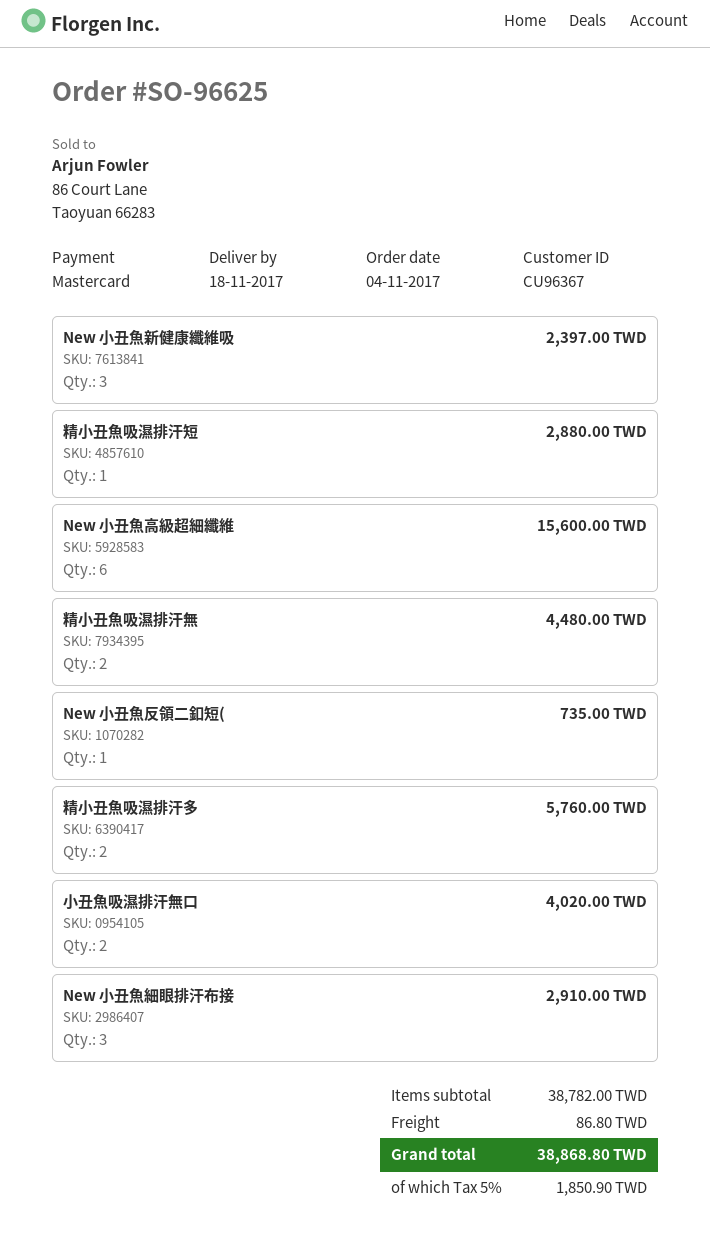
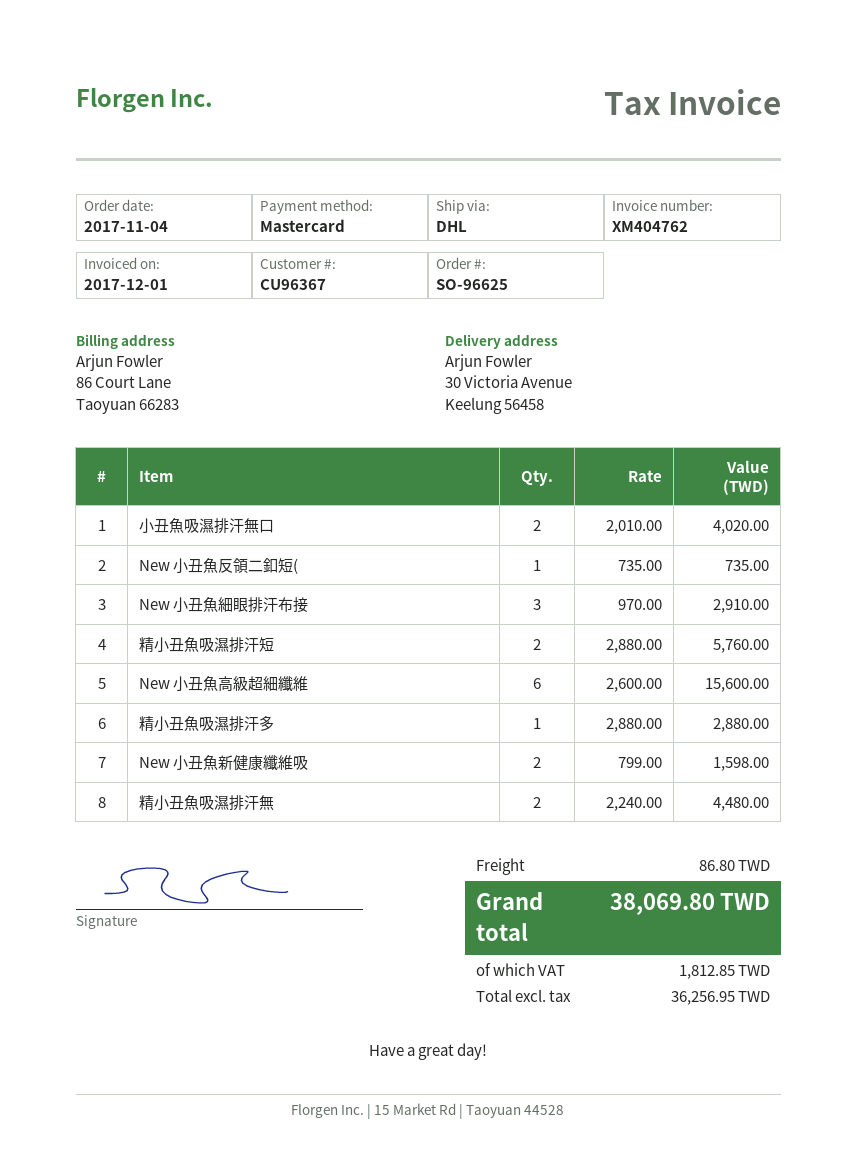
New 小丑魚新健康纖維吸: 3 for 2397.00 -> 2 for 1598.00
精小丑魚吸濕排汗短: 1 for 2880.00 -> 2 for 5760.00
精小丑魚吸濕排汗多: 2 for 5760.00 -> 1 for 2880.00
tax: 1850.90 -> 1812.85
total: 38868.80 -> 38069.80

